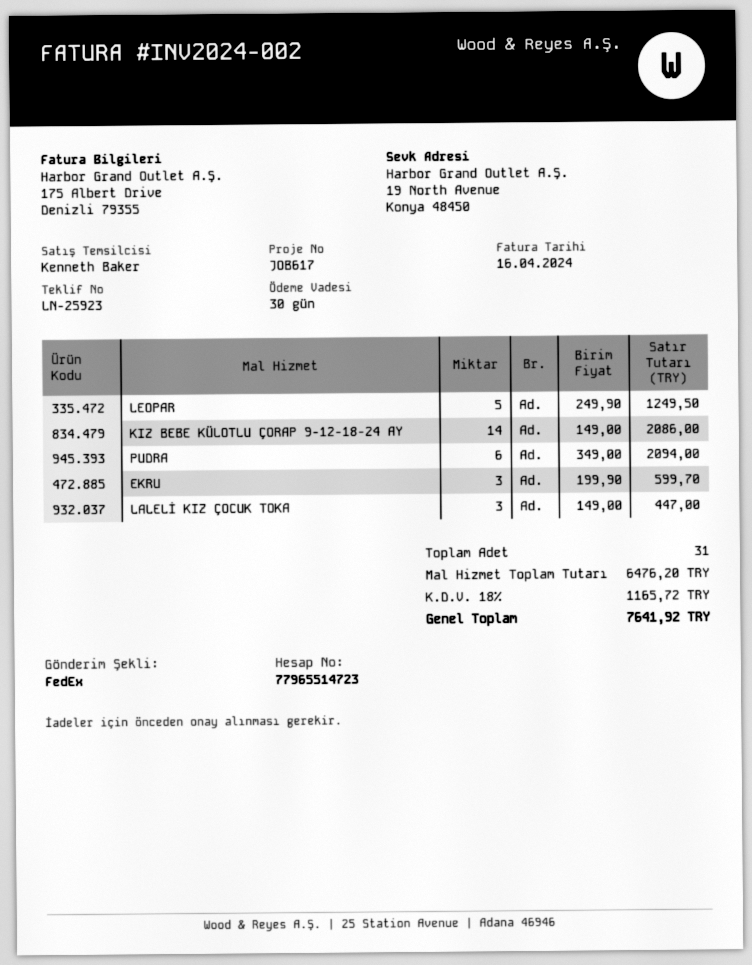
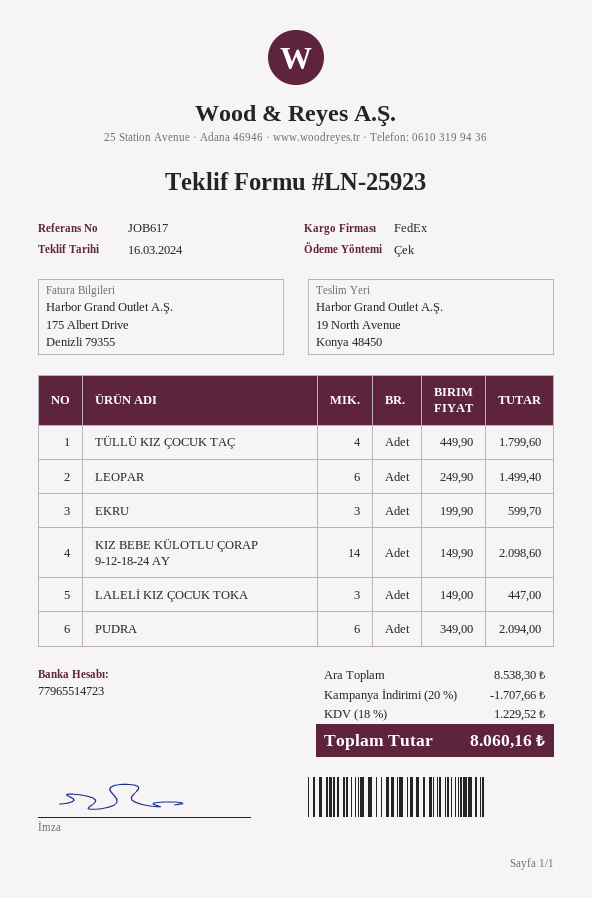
LEOPAR: 5 x 249.90 = 1249.50 -> 6 x 249.90 = 1499.40
KIZ BEBE KÜLOTLU ÇORAP 9-12-18-24 AY: 14 x 149.00 = 2086.00 -> 14 x 149.90 = 2098.60
TÜLLÜ KIZ ÇOCUK TAÇ: none -> 4 x 449.90 = 1799.60
subtotal: 6476.20 -> 8538.30
discount: none -> 20% = 1707.66
tax: 18% = 1165.72 -> 18% = 1229.52
total: 7641.92 -> 8060.16

